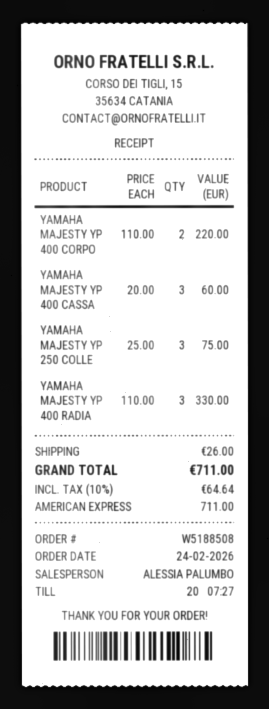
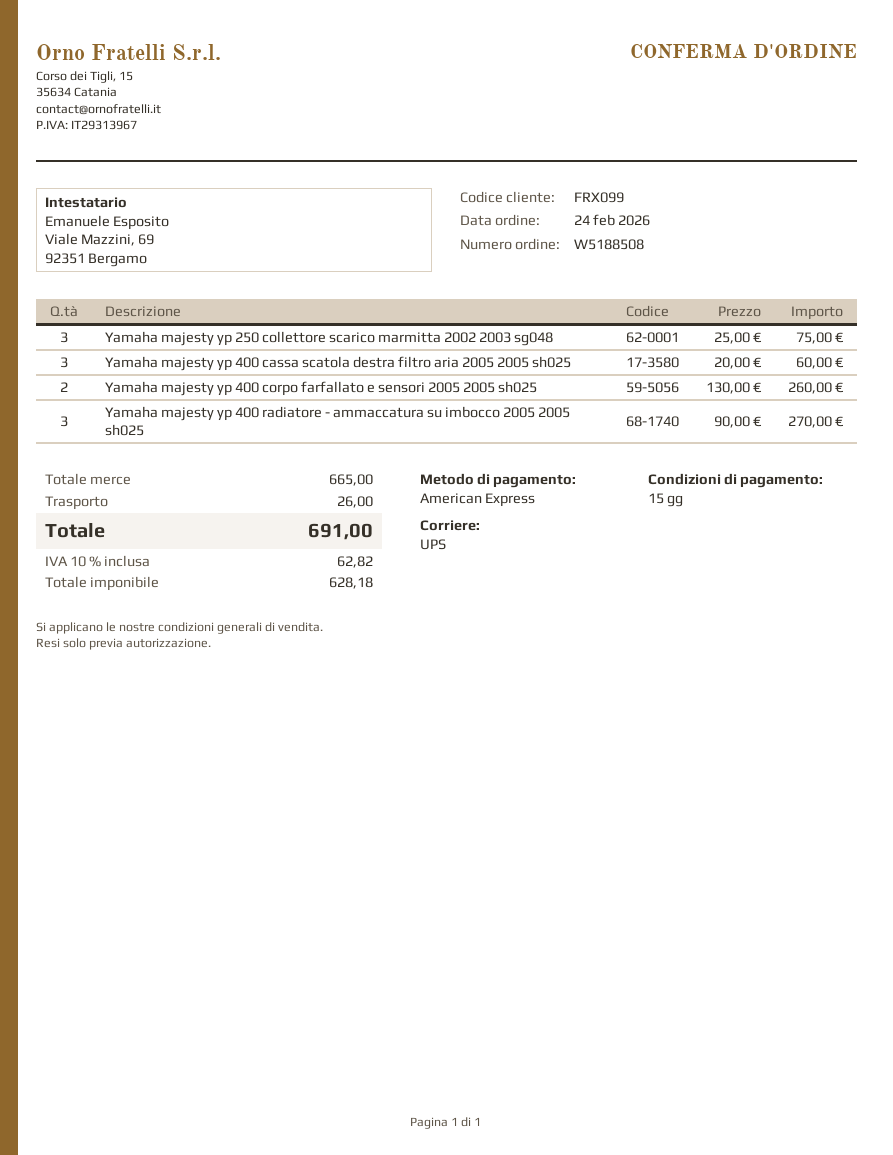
YAMAHA MAJESTY YP 400 CORPO: 2 x 110.00 = 220.00 -> 2 x 130.00 = 260.00
YAMAHA MAJESTY YP 400 RADIA: 3 x 110.00 = 330.00 -> 3 x 90.00 = 270.00
tax: 10% = 64.64 -> 10% = 62.82
total: 711.00 -> 691.00

